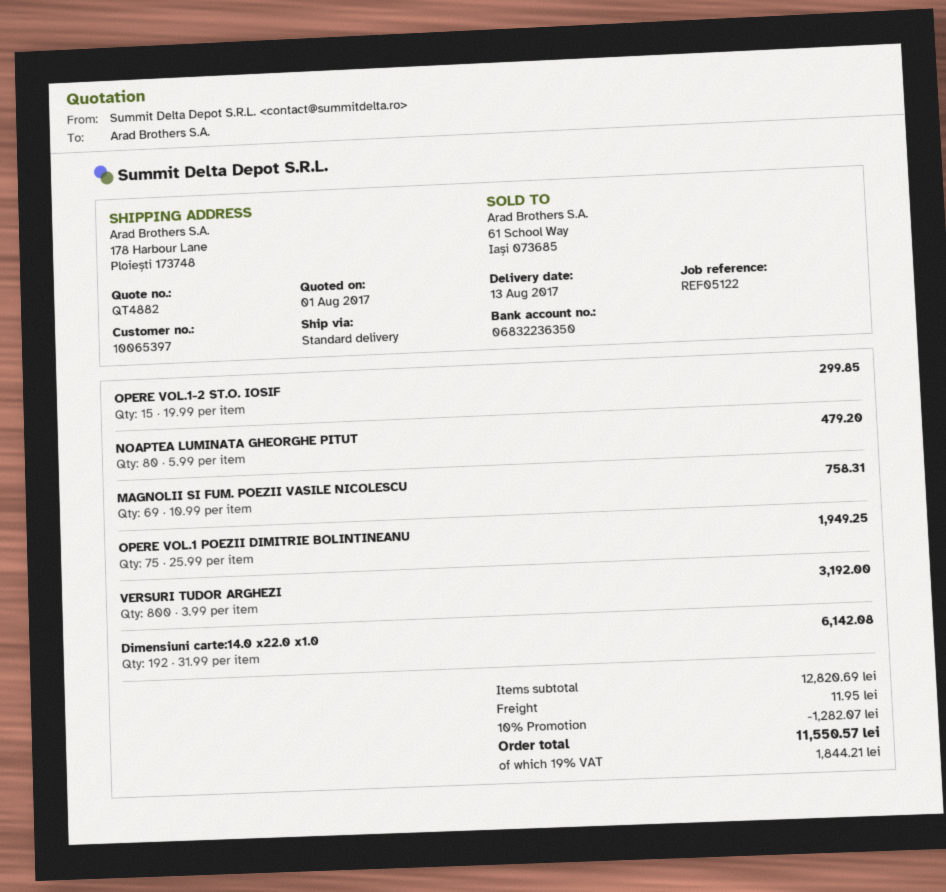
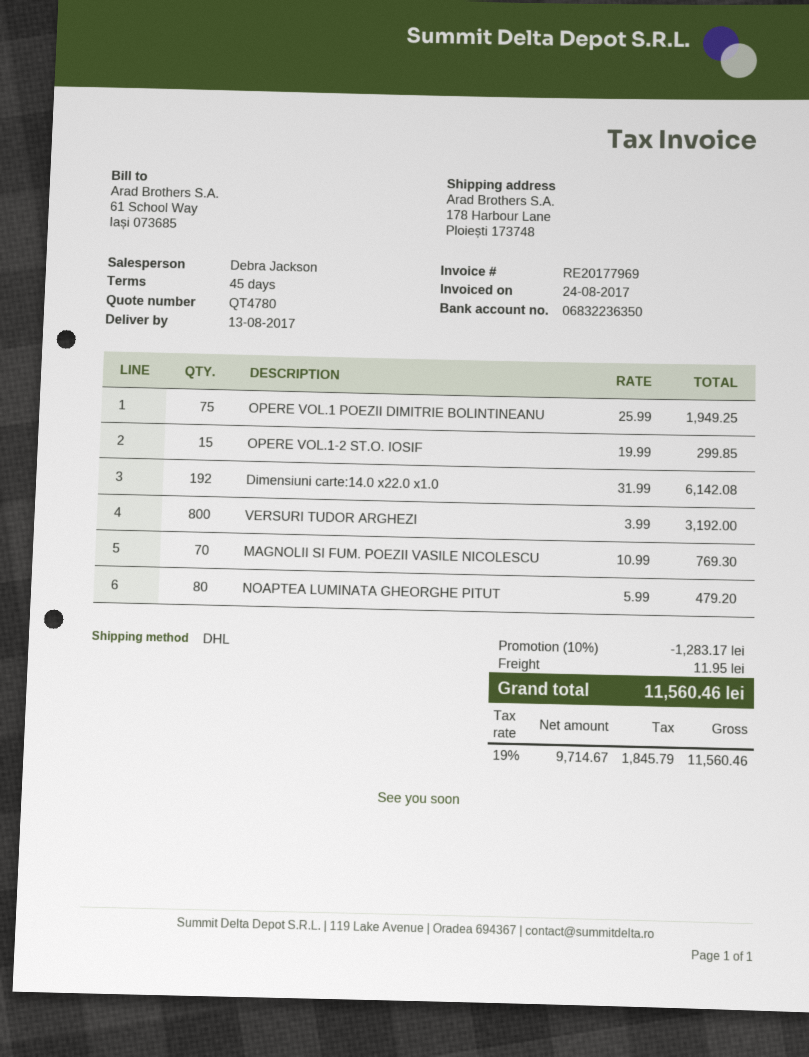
quote number: QT4882 -> QT4780
shipping method: standard -> DHL
MAGNOLII SI FUM. POEZII VASILE NICOLESCU: 69 x 10.99 = 758.31 -> 70 x 10.99 = 769.30
discount: 10% = 1282.07 -> 10% = 1283.17
tax: 19% = 1844.21 -> 19% = 1845.79
total: 11550.57 -> 11560.46

